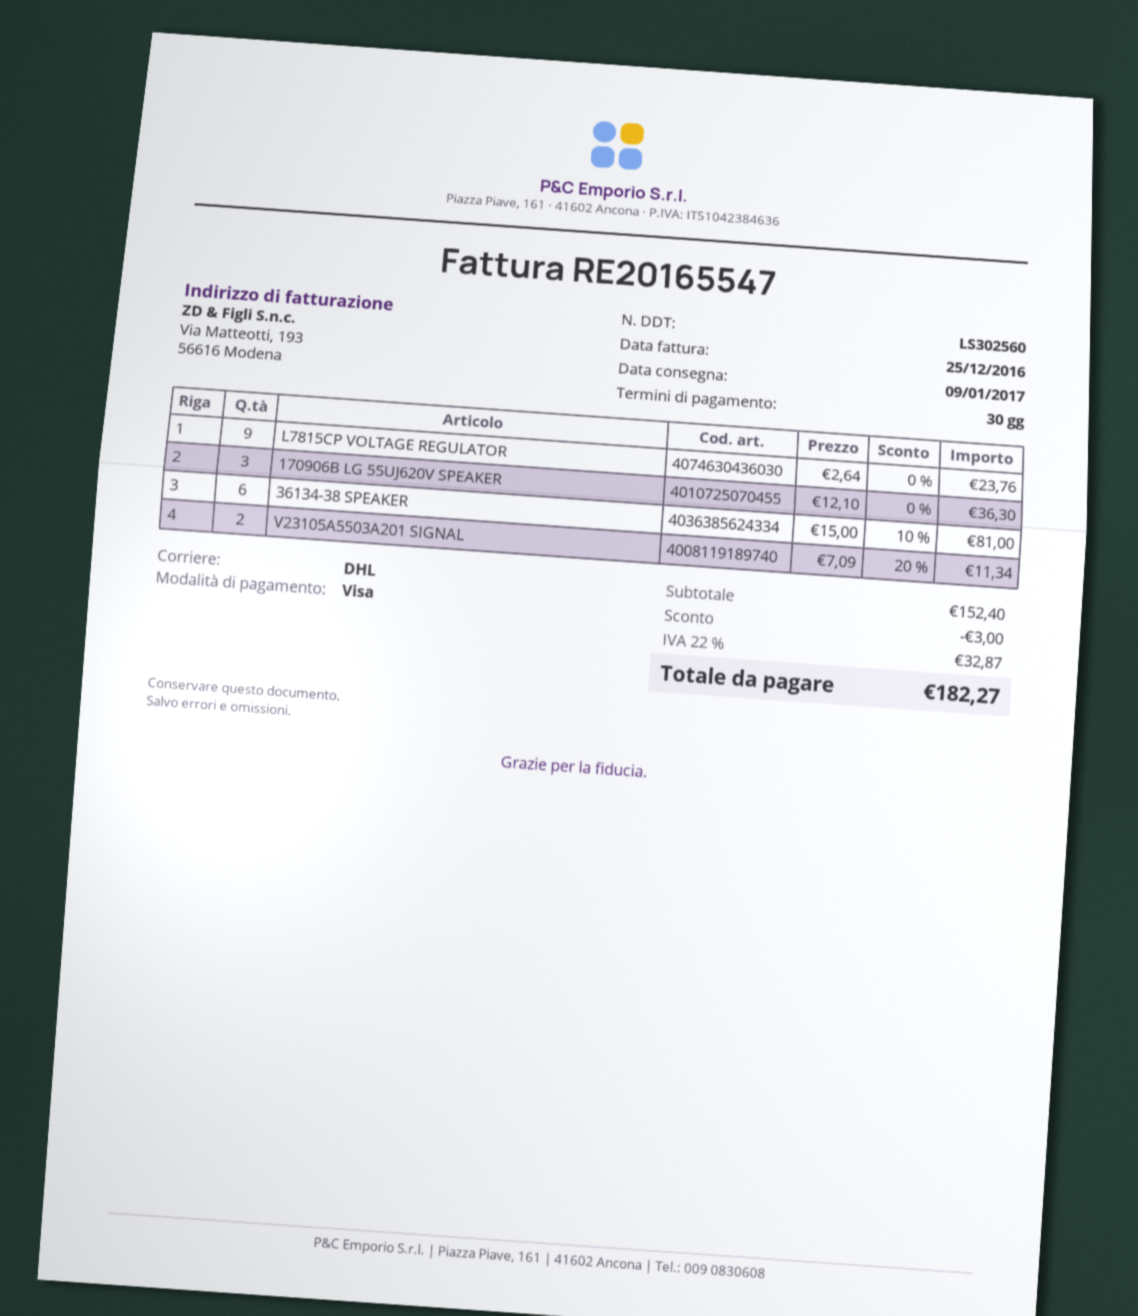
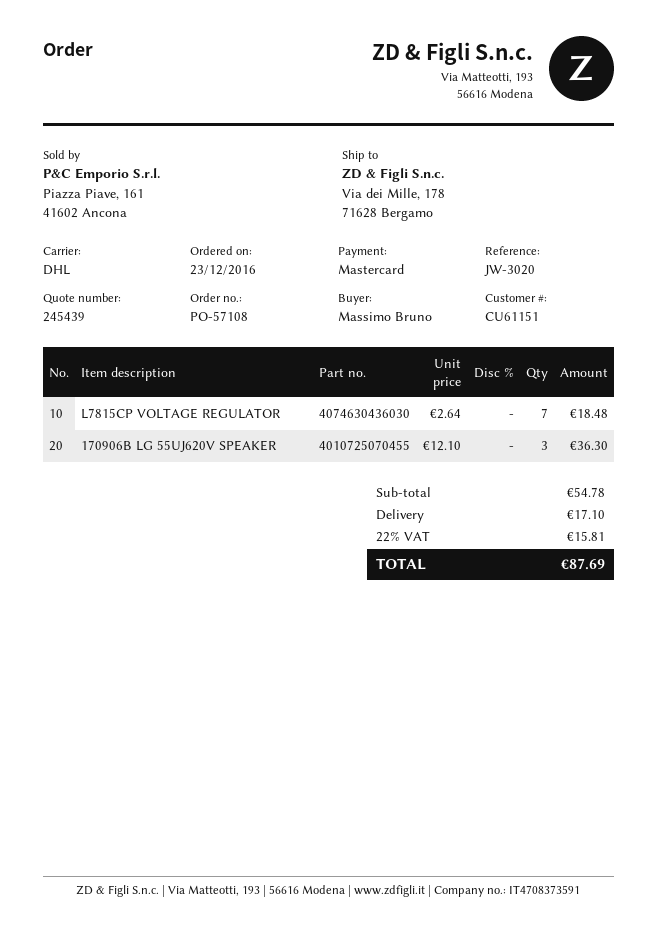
payment method: Visa -> Mastercard
L7815CP VOLTAGE REGULATOR: 9 x 2.64 = 23.76 -> 7 x 2.64 = 18.48
36134-38 SPEAKER: 6 x 15.00 - 10% = 81.00 -> none
V23105A5503A201 SIGNAL: 2 x 7.09 - 20% = 11.34 -> none
subtotal: 152.40 -> 54.78
discount: 3.00 -> none
shipping: none -> 17.10
tax: 22% = 32.87 -> 22% = 15.81
total: 182.27 -> 87.69

